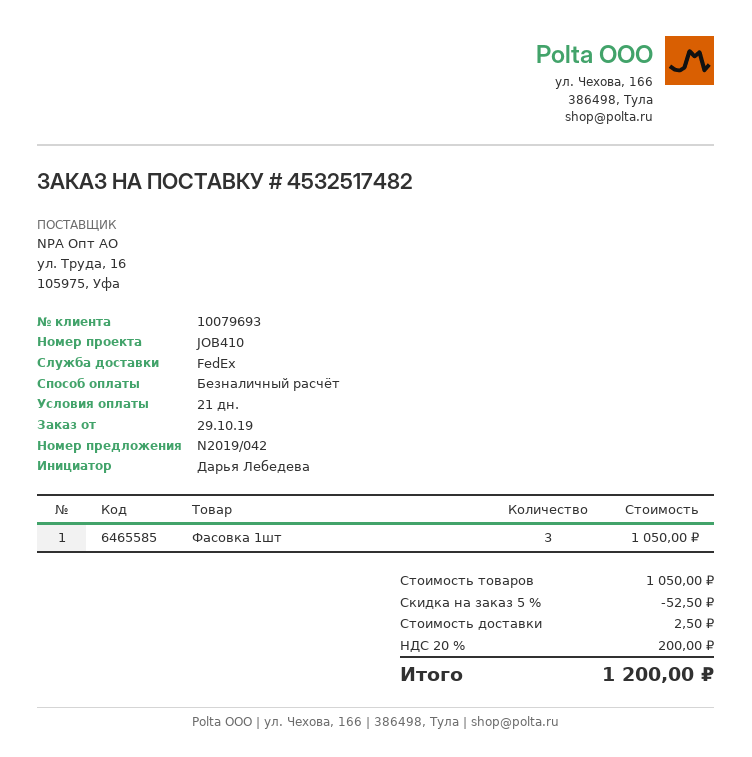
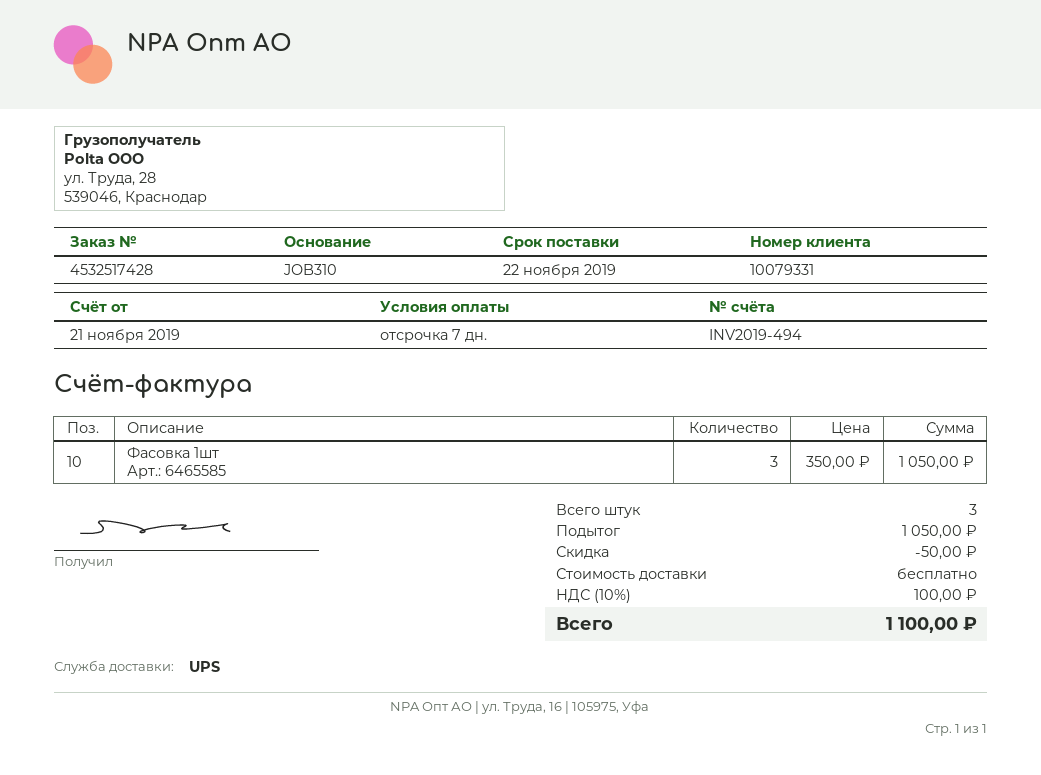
order number: 4532517482 -> 4532517428
payment terms: 21 days -> 7 days
customer number: 10079693 -> 10079331
reference: JOB410 -> JOB310
shipping method: FedEx -> UPS
discount: 52.50 -> 50.00
shipping: 2.50 -> 0.00
tax: 20% = 200.00 -> 10% = 100.00
total: 1200.00 -> 1100.00

